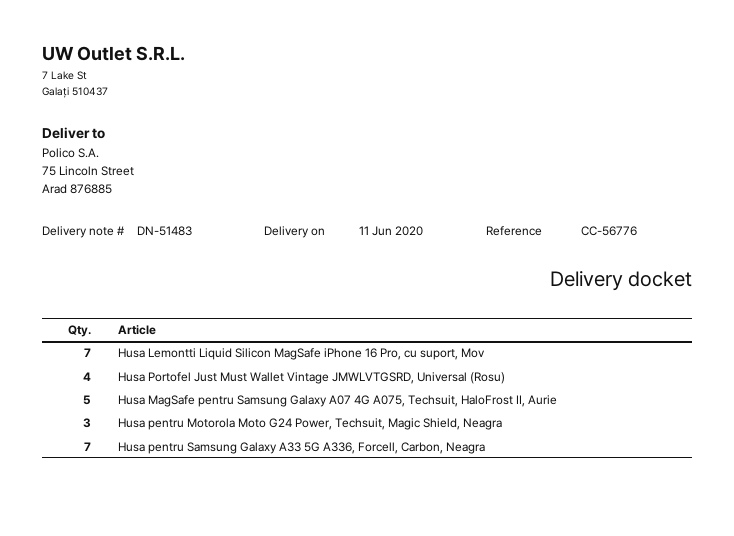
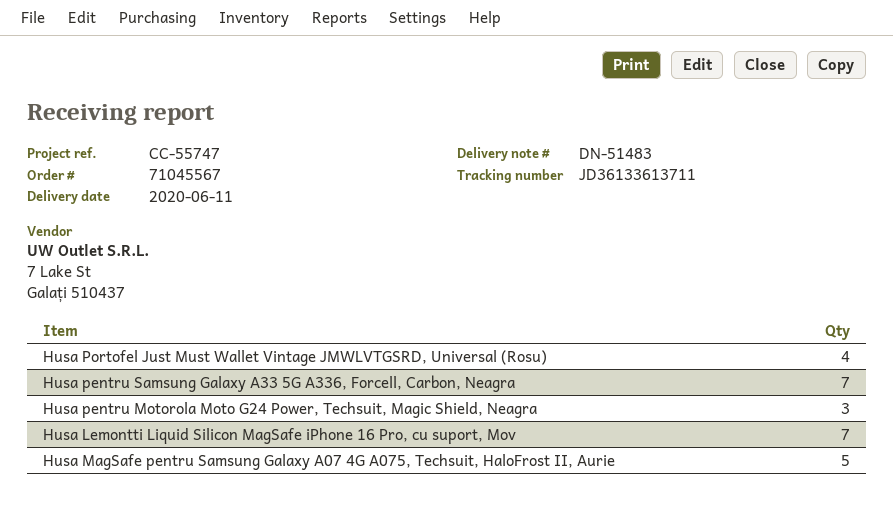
reference: CC-56776 -> CC-55747

